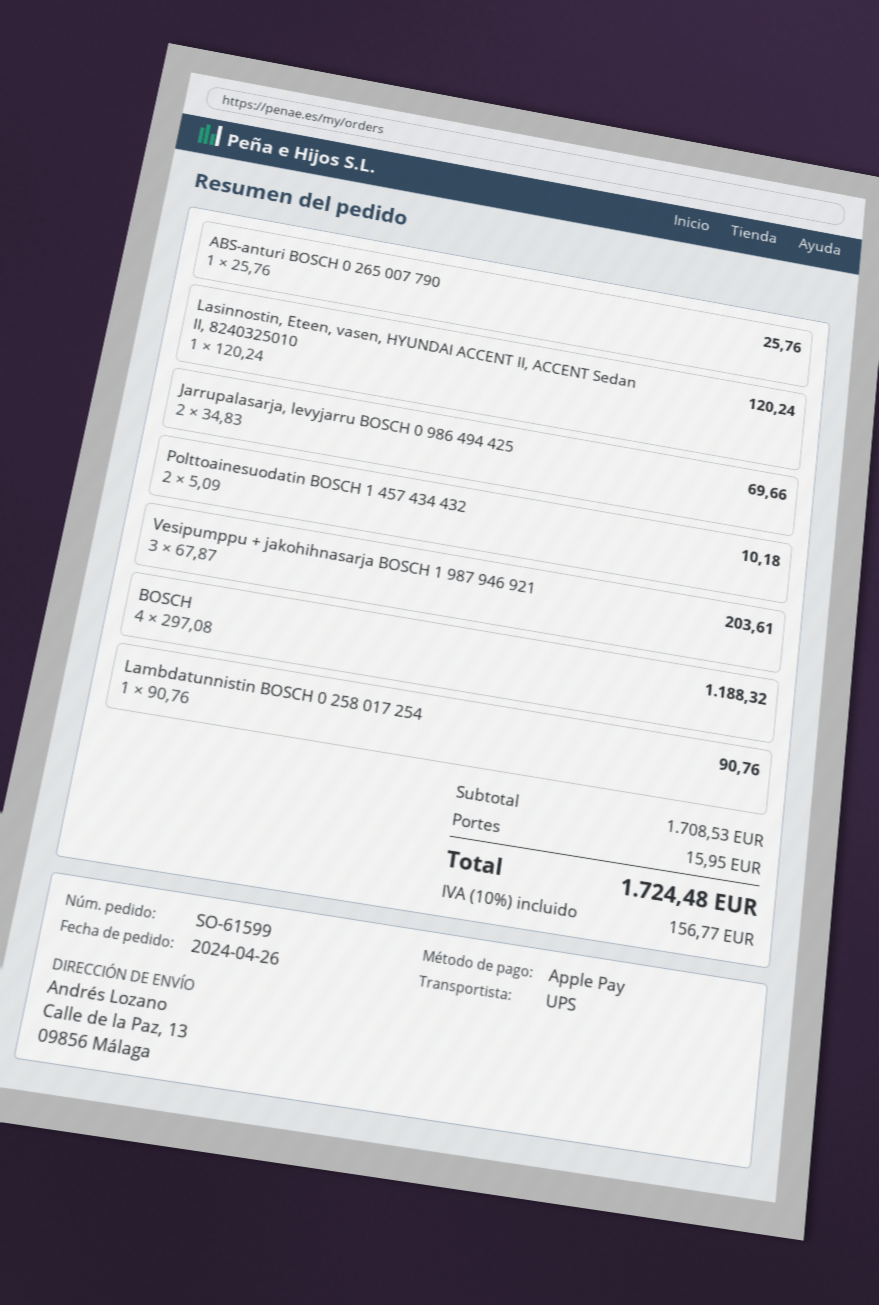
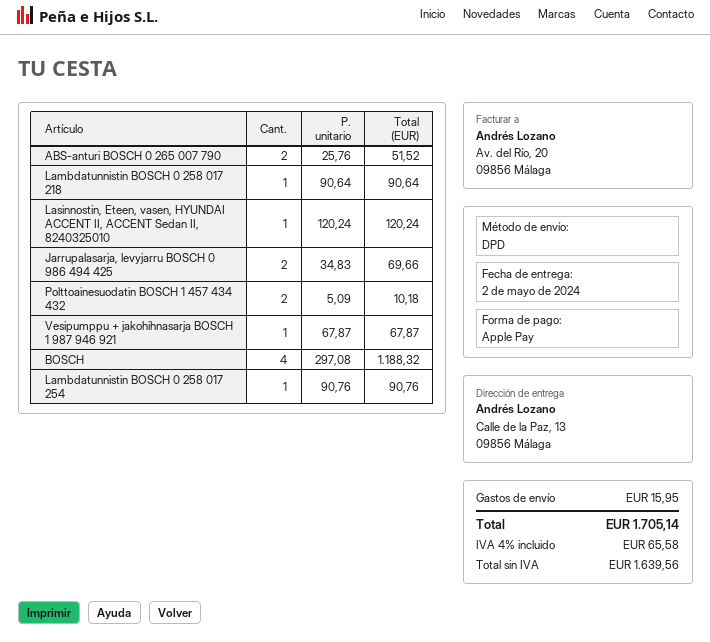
shipping method: UPS -> DPD
ABS-anturi BOSCH 0 265 007 790: 1 x 25.76 = 25.76 -> 2 x 25.76 = 51.52
Vesipumppu + jakohihnasarja BOSCH 1 987 946 921: 3 x 67.87 = 203.61 -> 1 x 67.87 = 67.87
Lambdatunnistin BOSCH 0 258 017 218: none -> 1 x 90.64 = 90.64
tax: 10% = 156.77 -> 4% = 65.58
total: 1724.48 -> 1705.14

